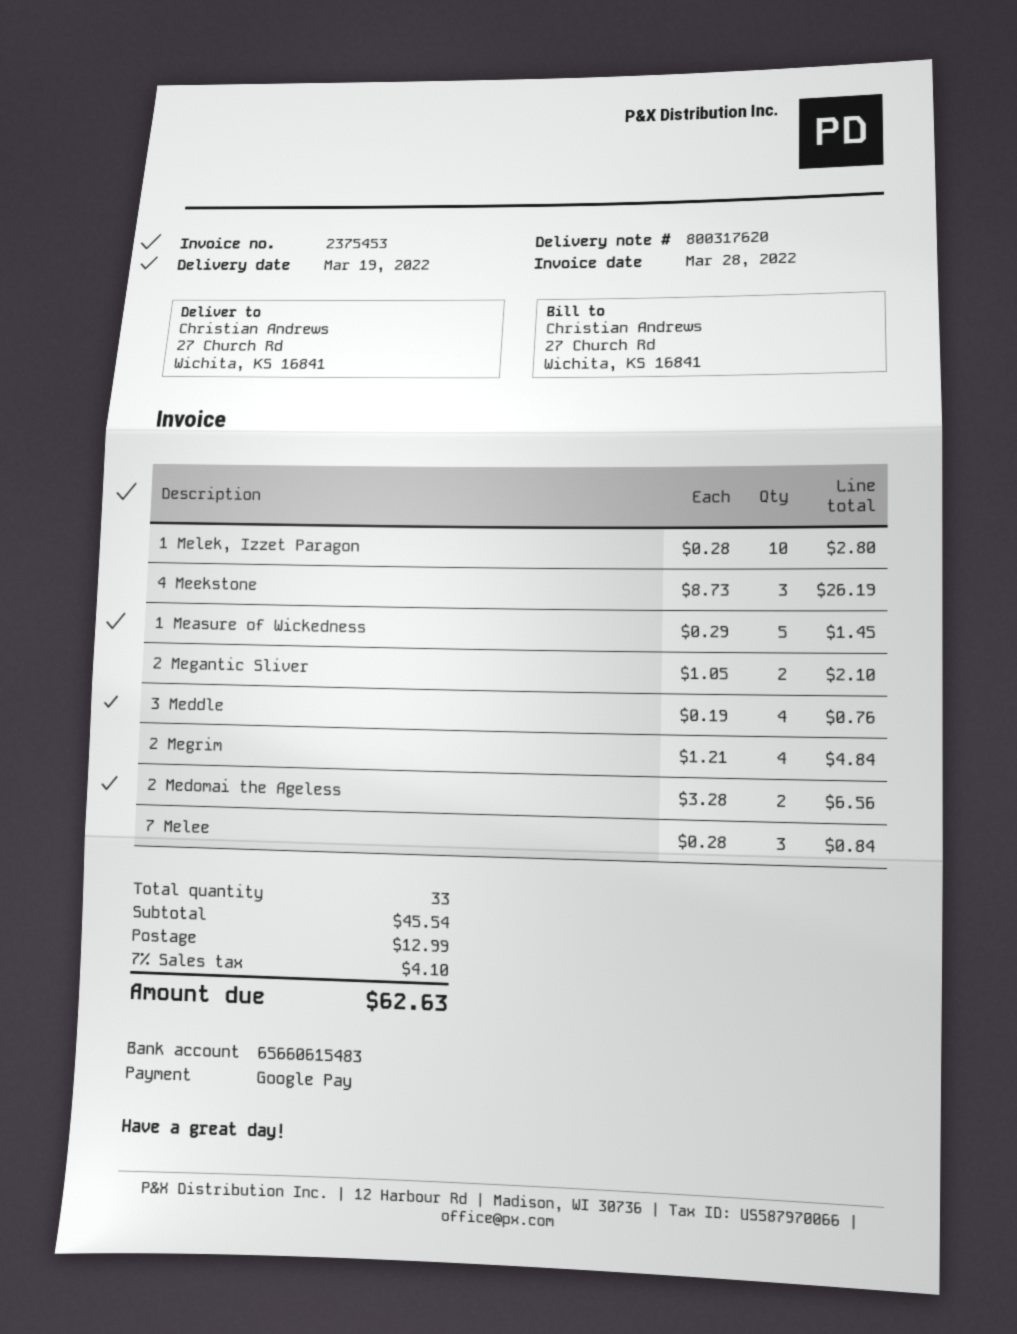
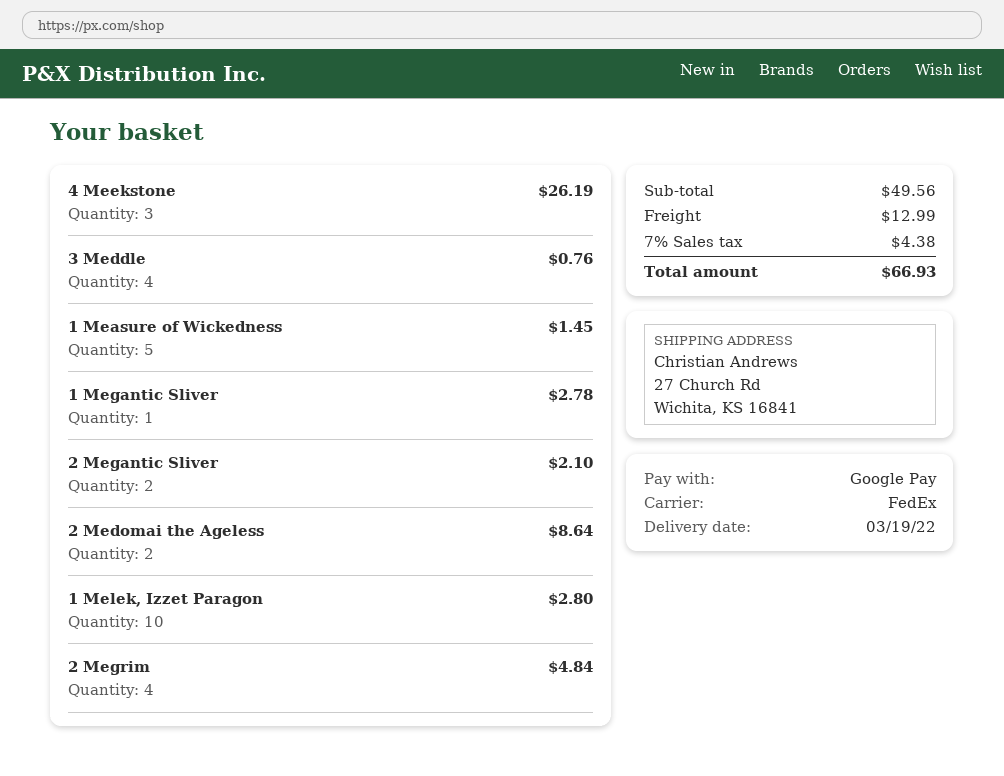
2 Medomai the Ageless: 2 for 6.56 -> 2 for 8.64
7 Melee: 3 for 0.84 -> none
1 Megantic Sliver: none -> 1 for 2.78
subtotal: 45.54 -> 49.56
tax: 7% = 4.10 -> 7% = 4.38
total: 62.63 -> 66.93

